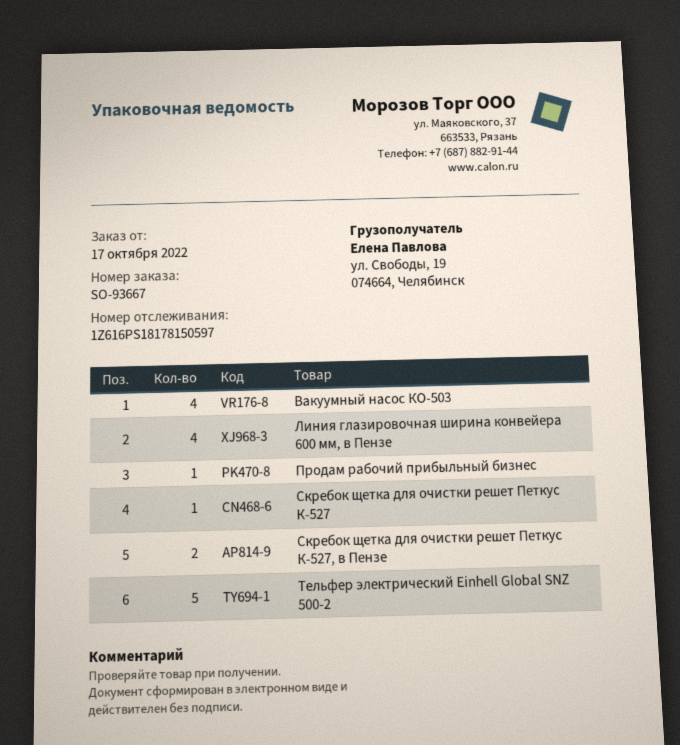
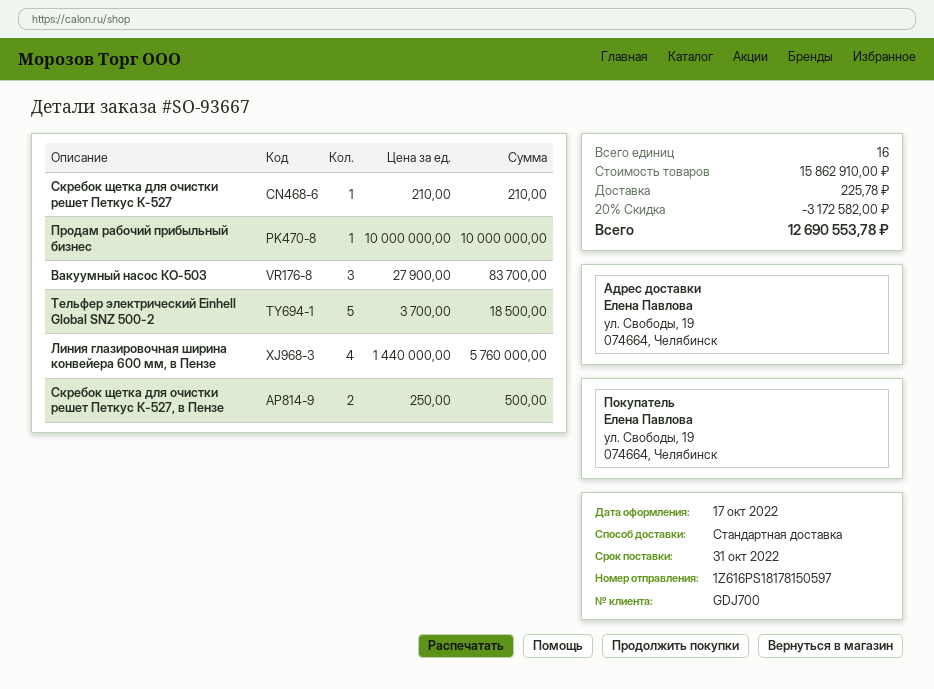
Вакуумный насос КО-503: 4 -> 3

